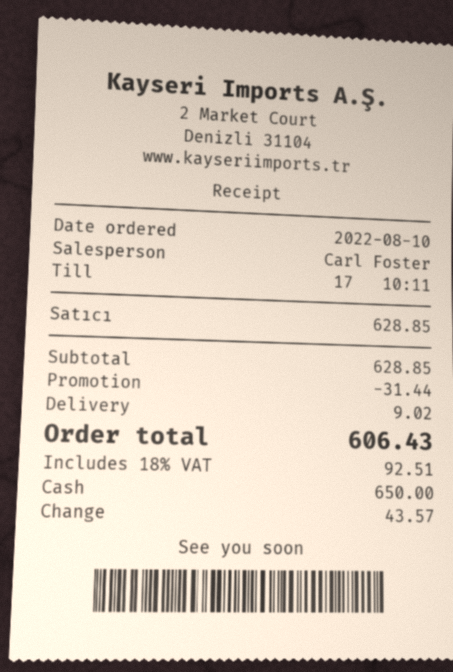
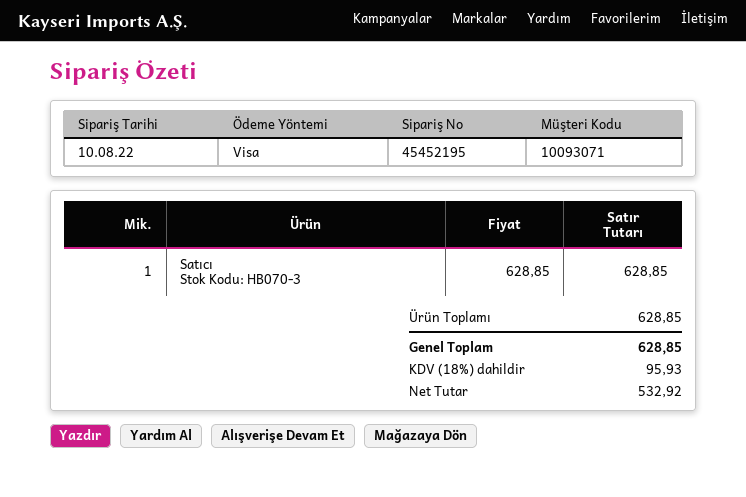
payment method: cash -> Visa
discount: 31.44 -> none
shipping: 9.02 -> none
tax: 18% = 92.51 -> 18% = 95.93
total: 606.43 -> 628.85

